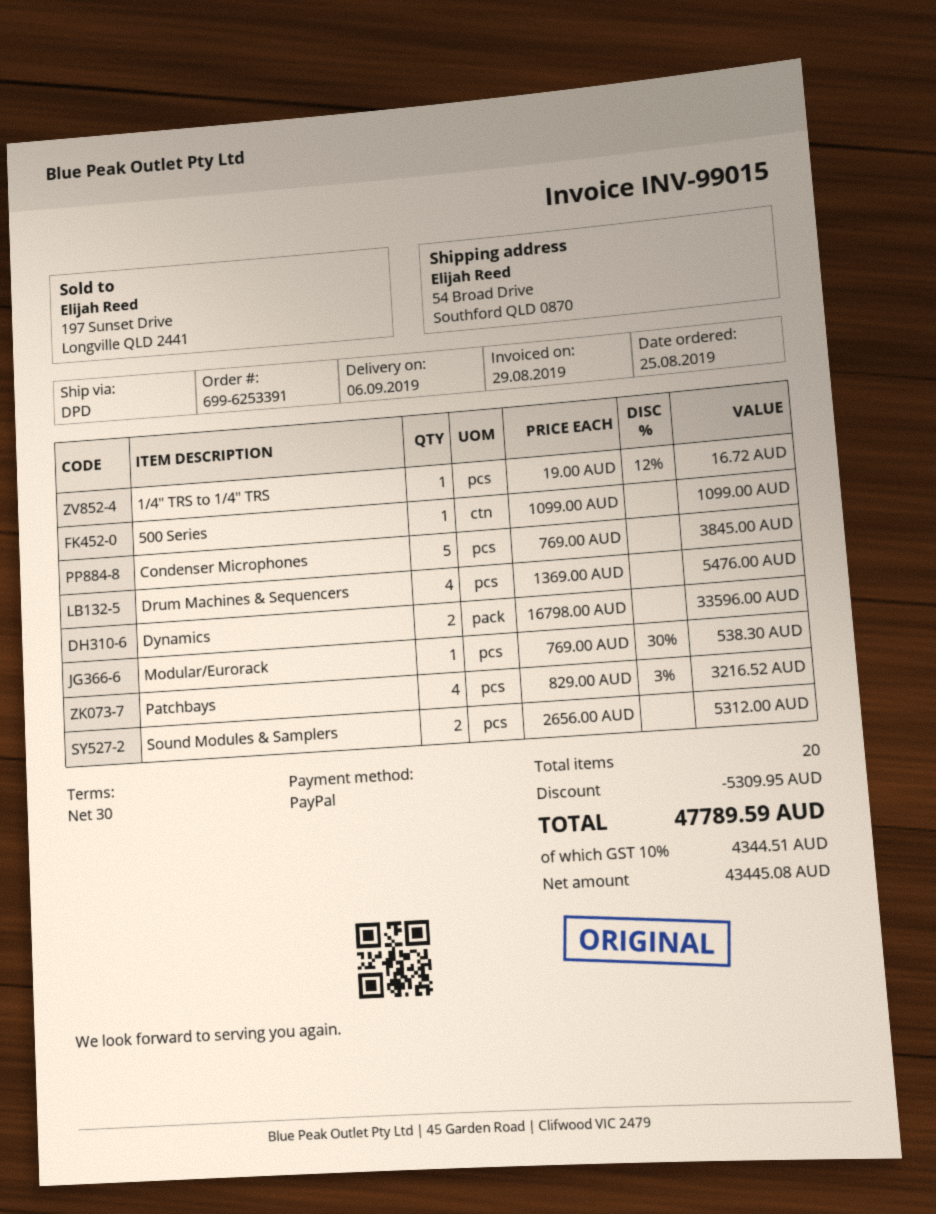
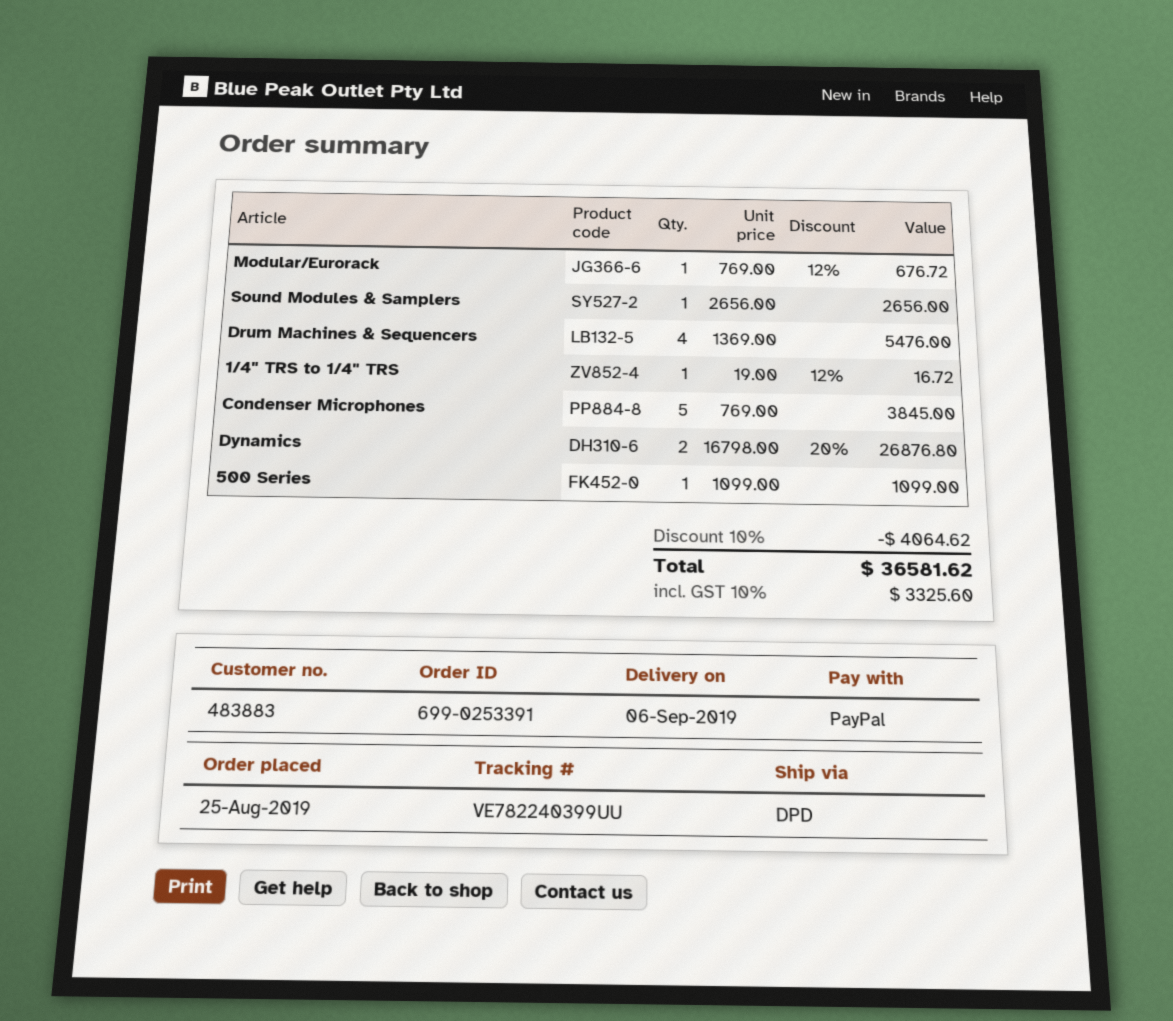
order number: 699-6253391 -> 699-0253391
Dynamics: 2 x 16798.00 = 33596.00 -> 2 x 16798.00 - 20% = 26876.80
Modular/Eurorack: 1 x 769.00 - 30% = 538.30 -> 1 x 769.00 - 12% = 676.72
Patchbays: 4 x 829.00 - 3% = 3216.52 -> none
Sound Modules & Samplers: 2 x 2656.00 = 5312.00 -> 1 x 2656.00 = 2656.00
discount: 5309.95 -> 4064.62
tax: 10% = 4344.51 -> 10% = 3325.60
total: 47789.59 -> 36581.62

